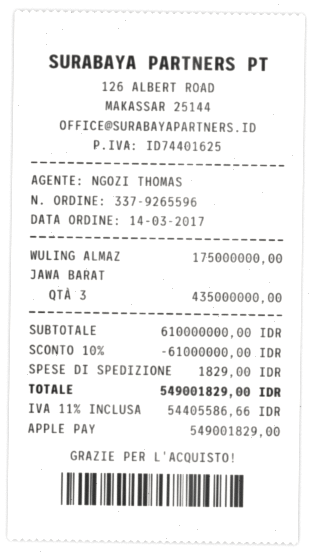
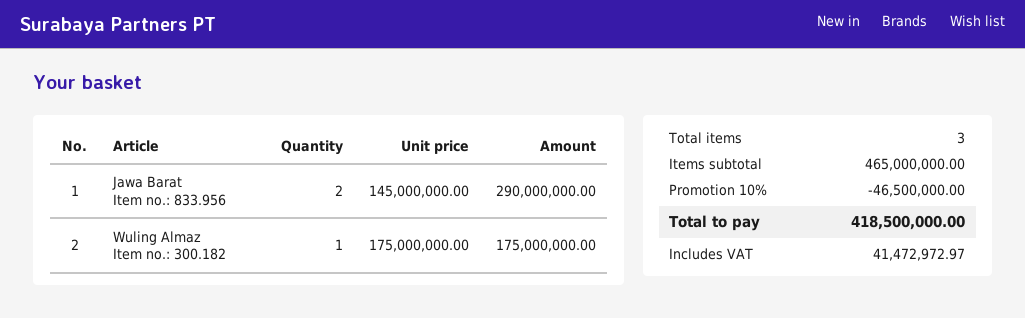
JAWA BARAT: 3 for 435000000.00 -> 2 for 290000000.00
subtotal: 610000000.00 -> 465000000.00
discount: 10% = 61000000.00 -> 10% = 46500000.00
shipping: 1829.00 -> none
tax: 54405586.66 -> 41472972.97
total: 549001829.00 -> 418500000.00

